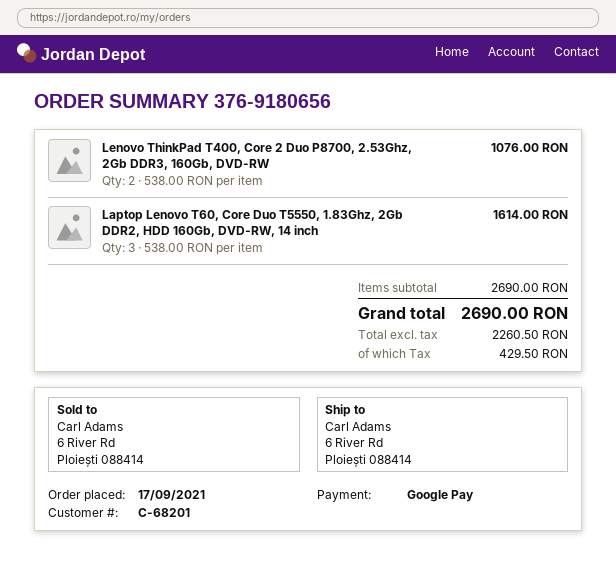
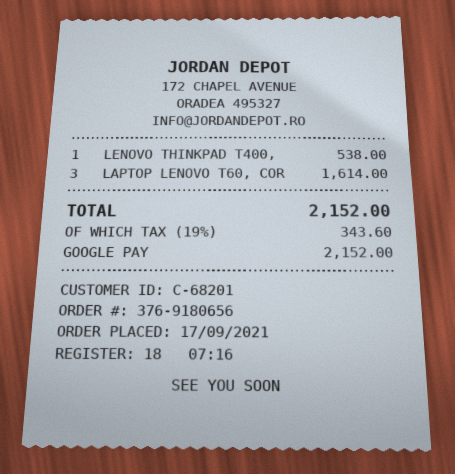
Lenovo ThinkPad T400, Core 2 Duo P8700, 2.53Ghz, 2Gb DDR3, 160Gb, DVD-RW: 2 for 1076.00 -> 1 for 538.00
tax: 429.50 -> 343.60
total: 2690.00 -> 2152.00

